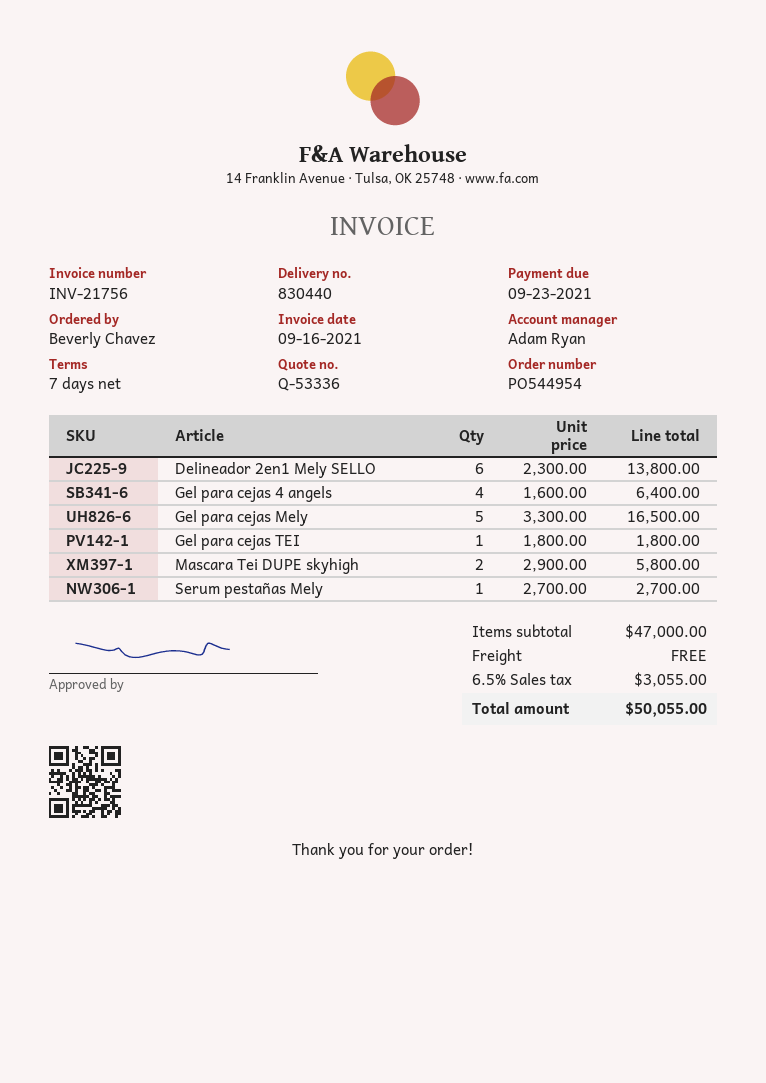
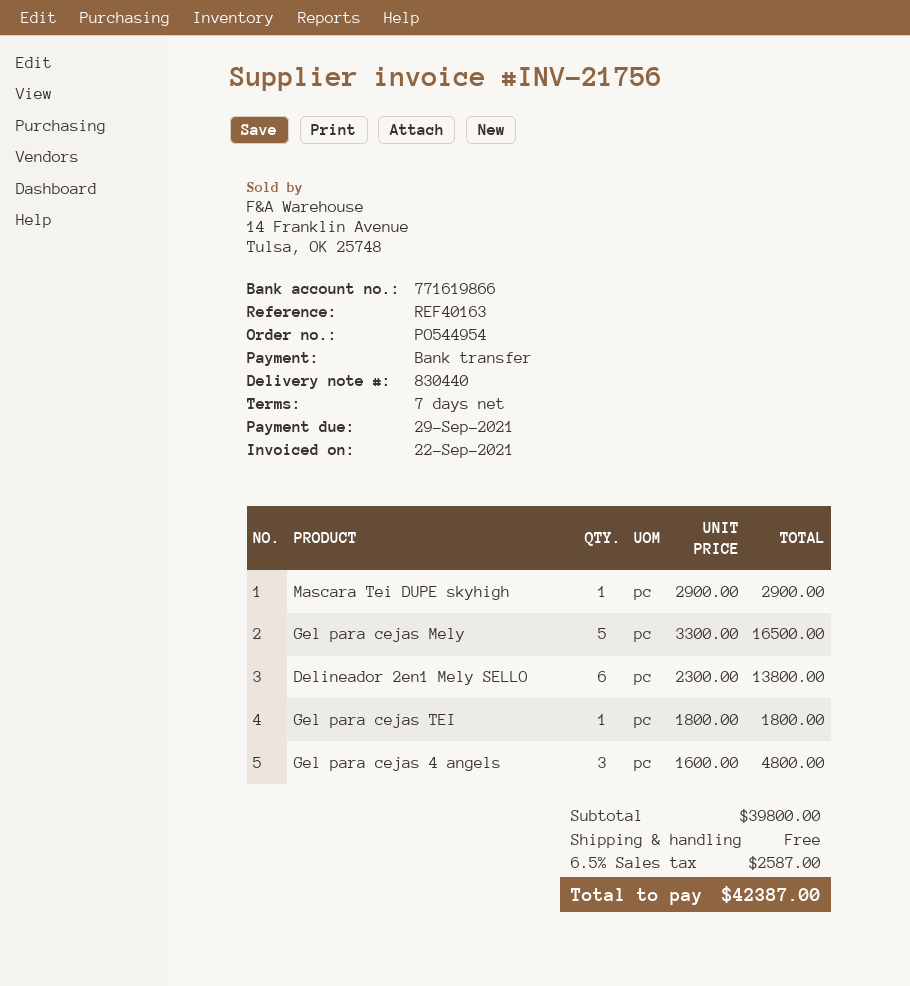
invoice date: 2021-09-16 -> 2021-09-22
due date: 2021-09-23 -> 2021-09-29
Gel para cejas 4 angels: 4 x 1600.00 = 6400.00 -> 3 x 1600.00 = 4800.00
Mascara Tei DUPE skyhigh: 2 x 2900.00 = 5800.00 -> 1 x 2900.00 = 2900.00
Serum pestañas Mely: 1 x 2700.00 = 2700.00 -> none
subtotal: 47000.00 -> 39800.00
tax: 6.5% = 3055.00 -> 6.5% = 2587.00
total: 50055.00 -> 42387.00

